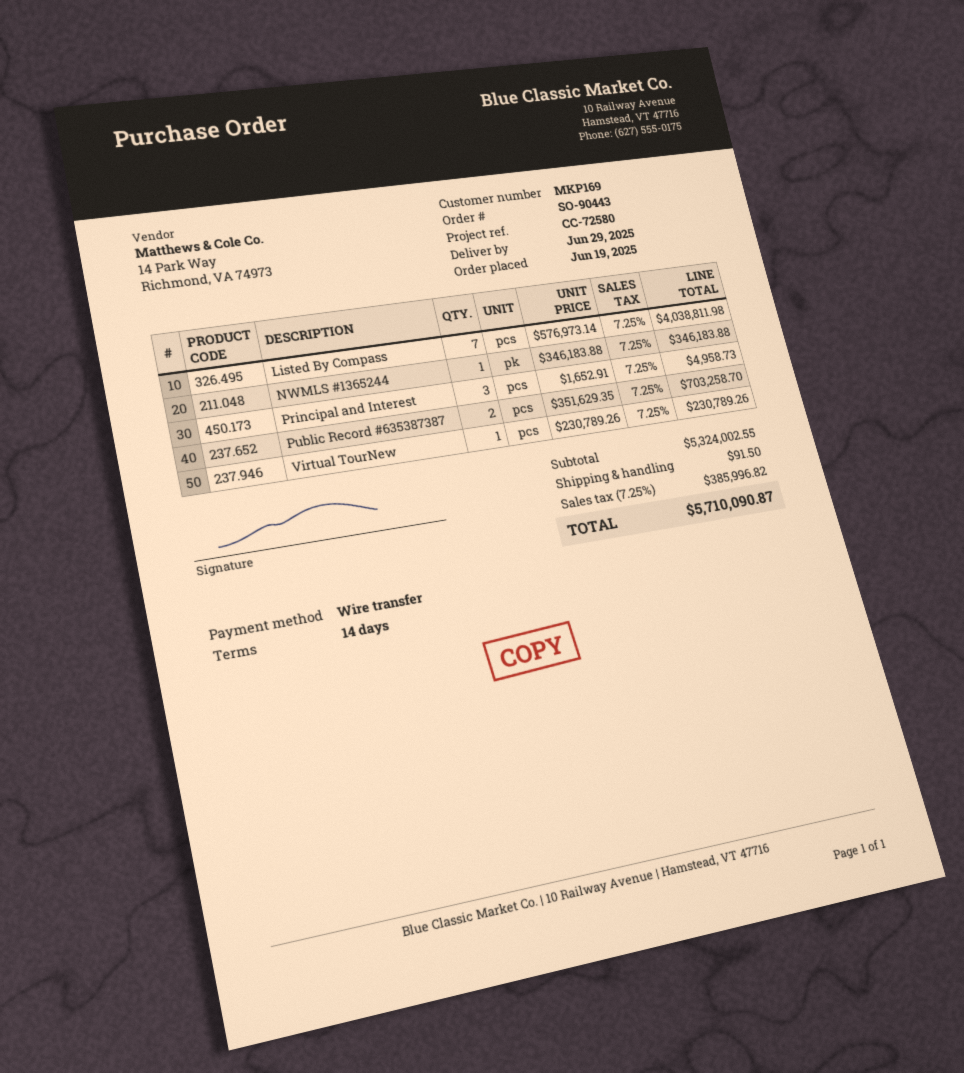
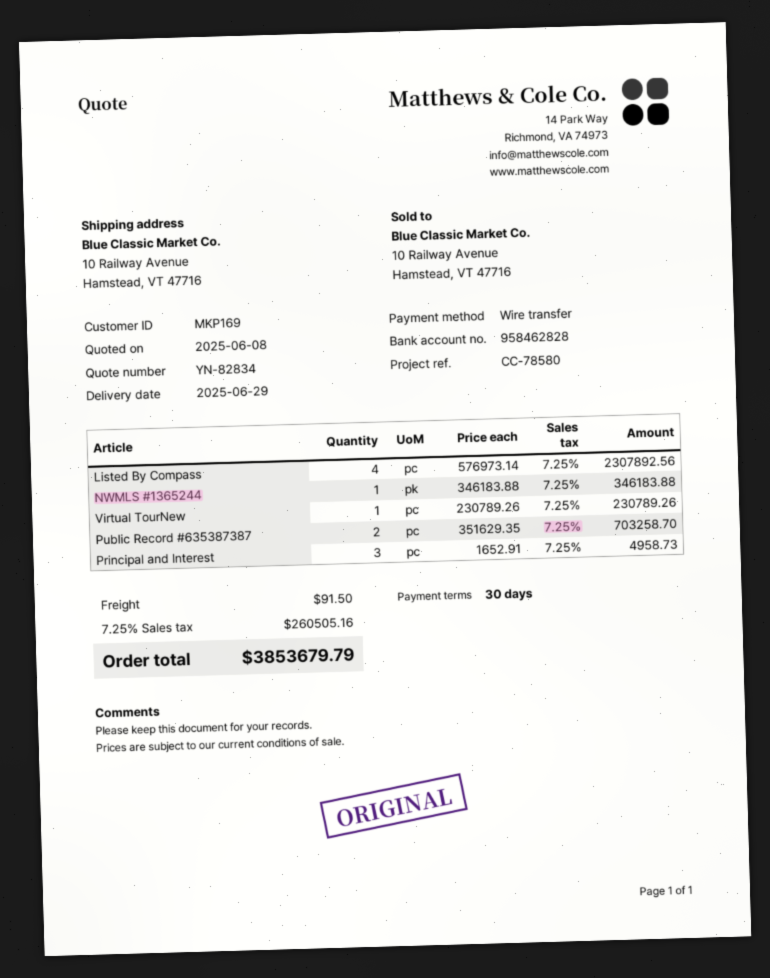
payment terms: 14 days -> 30 days
reference: CC-72580 -> CC-78580
Listed By Compass: 7 x 576973.14 = 4038811.98 -> 4 x 576973.14 = 2307892.56
tax: 7.25% = 385996.82 -> 7.25% = 260505.16
total: 5710090.87 -> 3853679.79

